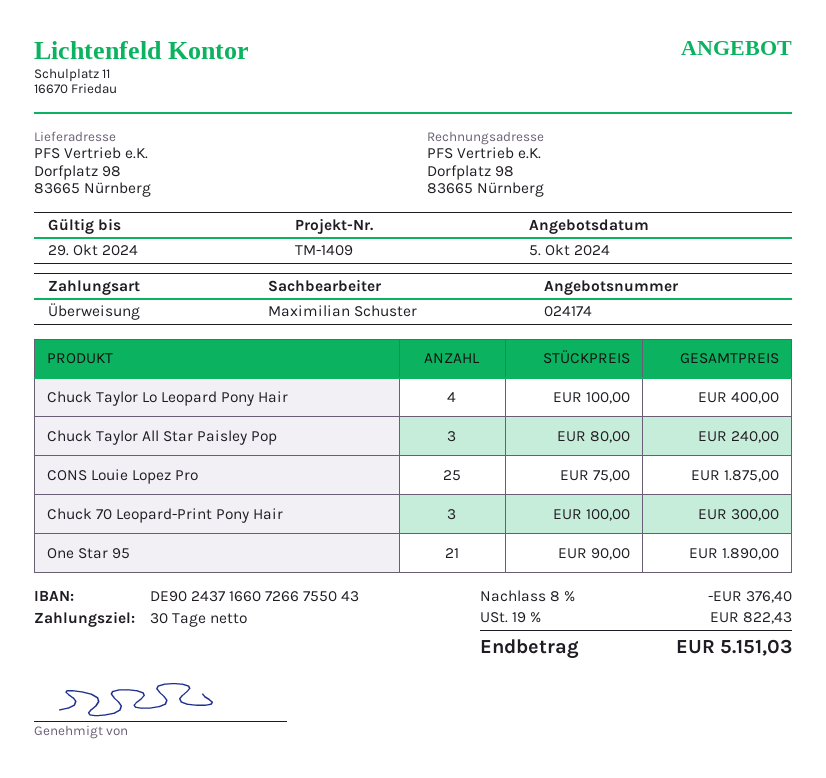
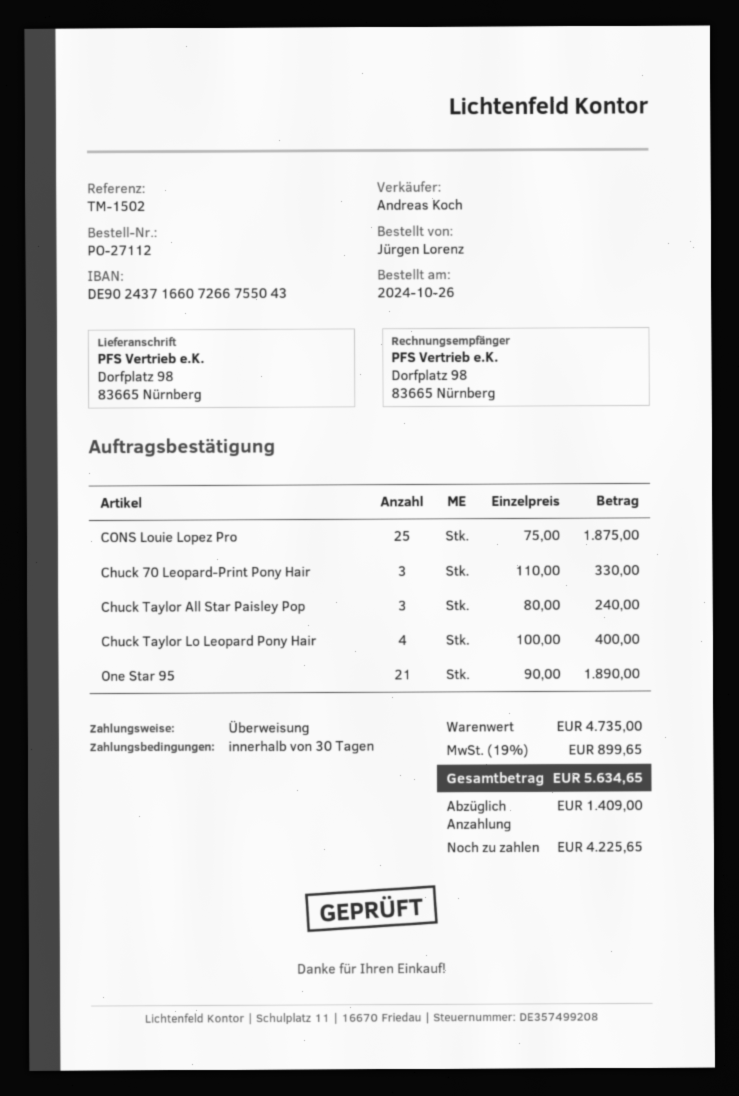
reference: TM-1409 -> TM-1502
sales rep: Maximilian Schuster -> Andreas Koch
Chuck 70 Leopard-Print Pony Hair: 3 x 100.00 = 300.00 -> 3 x 110.00 = 330.00
discount: 8% = 376.40 -> none
tax: 19% = 822.43 -> 19% = 899.65
total: 5151.03 -> 5634.65

